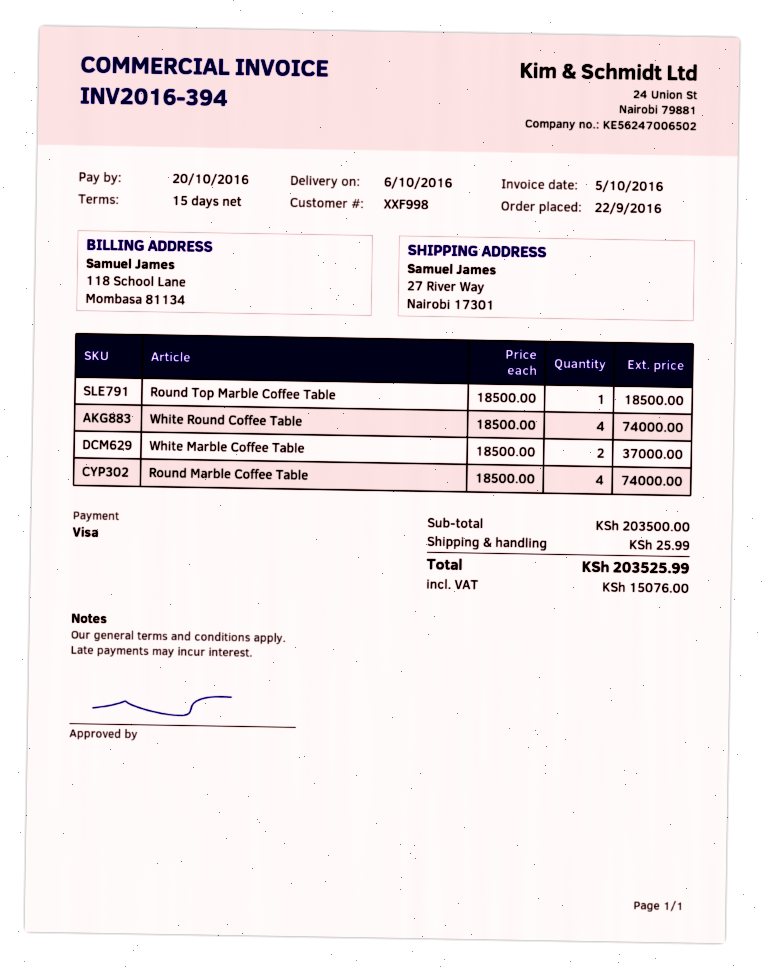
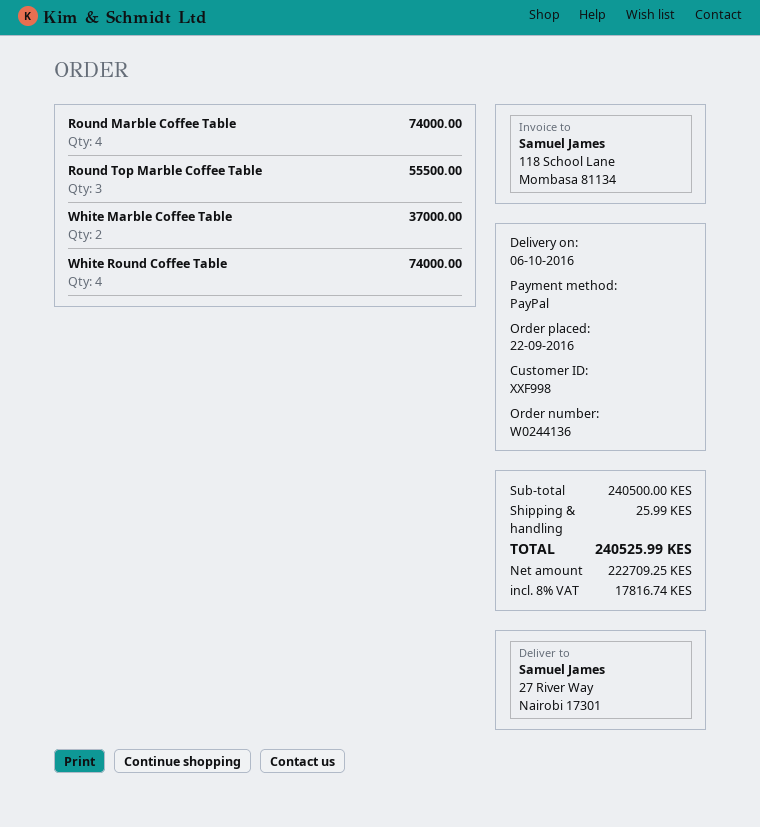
payment method: Visa -> PayPal
Round Top Marble Coffee Table: 1 for 18500.00 -> 3 for 55500.00
subtotal: 203500.00 -> 240500.00
tax: 15076.00 -> 17816.74
total: 203525.99 -> 240525.99

